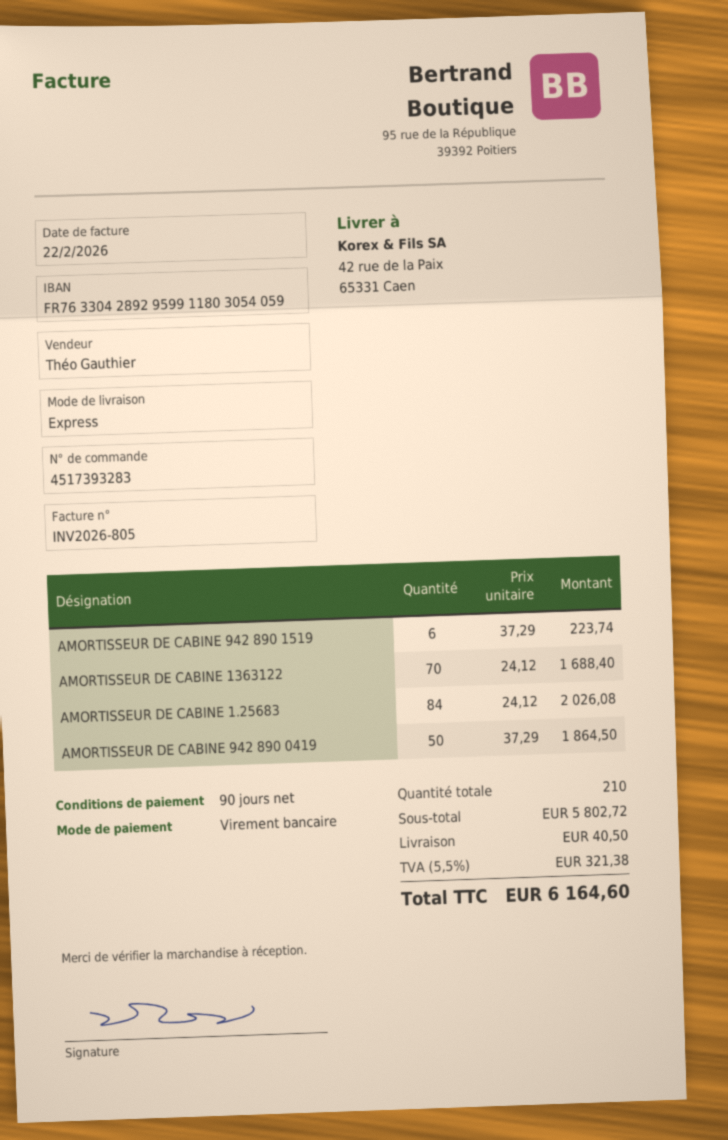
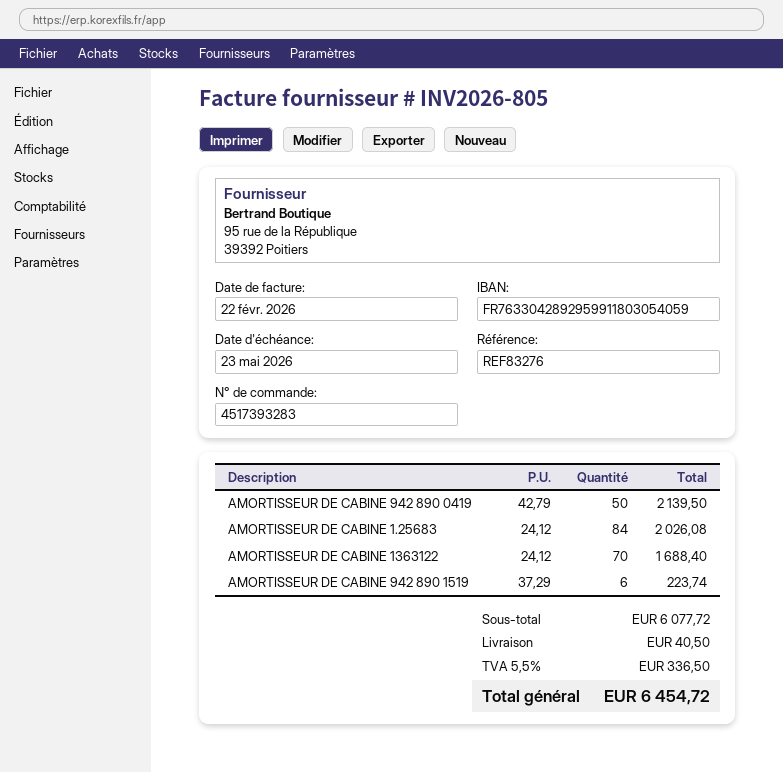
AMORTISSEUR DE CABINE 942 890 0419: 50 x 37.29 = 1864.50 -> 50 x 42.79 = 2139.50
subtotal: 5802.72 -> 6077.72
tax: 5.5% = 321.38 -> 5.5% = 336.50
total: 6164.60 -> 6454.72

